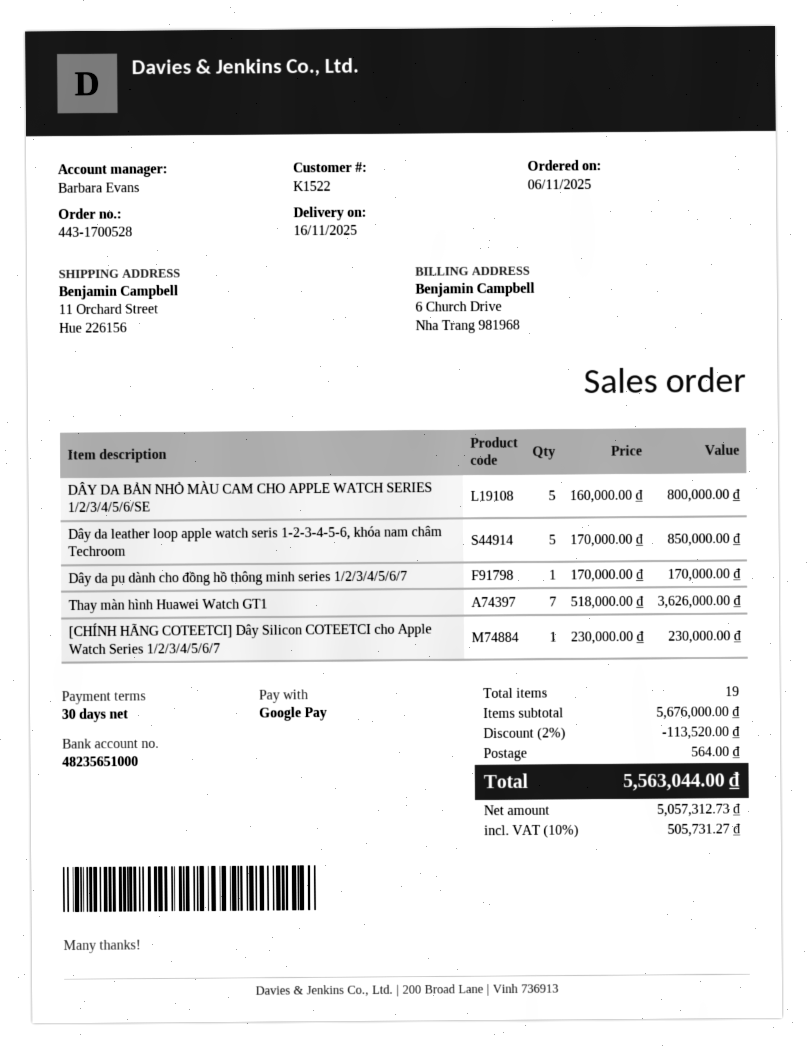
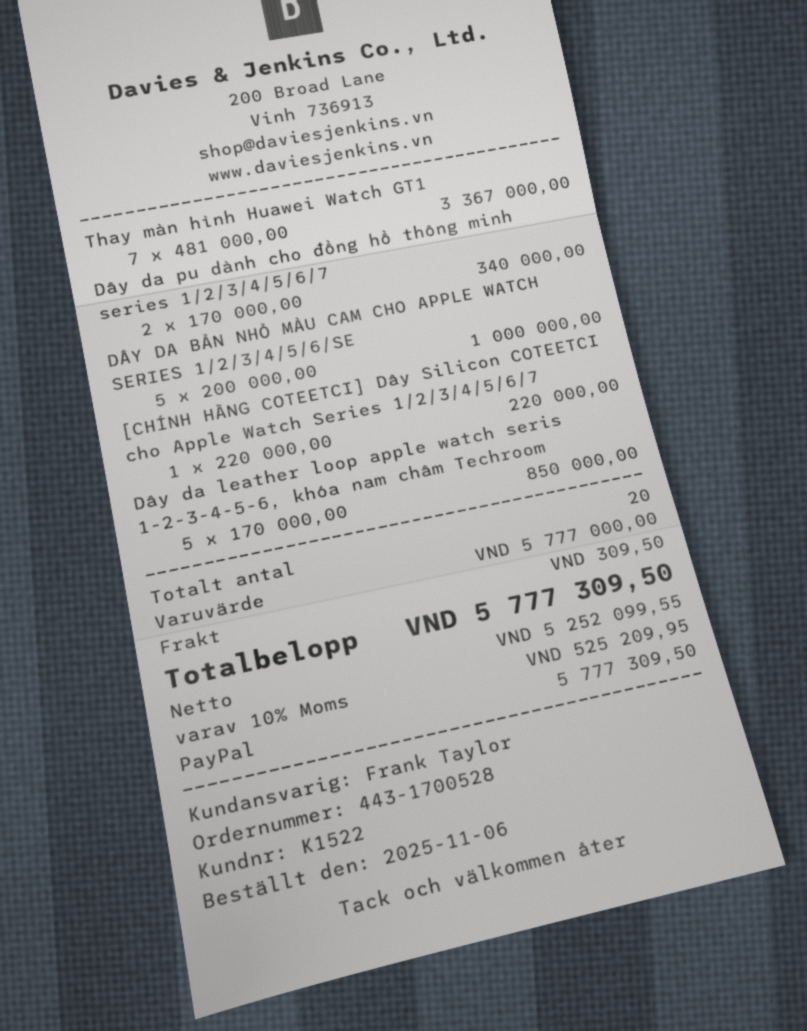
sales rep: Barbara Evans -> Frank Taylor
payment method: Google Pay -> PayPal
DÂY DA BẢN NHỎ MÀU CAM CHO APPLE WATCH SERIES 1/2/3/4/5/6/SE: 5 x 160000.00 = 800000.00 -> 5 x 200000.00 = 1000000.00
Dây da pu dành cho đồng hồ thông minh series 1/2/3/4/5/6/7: 1 x 170000.00 = 170000.00 -> 2 x 170000.00 = 340000.00
Thay màn hình Huawei Watch GT1: 7 x 518000.00 = 3626000.00 -> 7 x 481000.00 = 3367000.00
[CHÍNH HÃNG COTEETCI] Dây Silicon COTEETCI cho Apple Watch Series 1/2/3/4/5/6/7: 1 x 230000.00 = 230000.00 -> 1 x 220000.00 = 220000.00
total quantity: 19 -> 20
subtotal: 5676000.00 -> 5777000.00
discount: 2% = 113520.00 -> none
shipping: 564.00 -> 309.50
net: 5057312.73 -> 5252099.55
tax: 10% = 505731.27 -> 10% = 525209.95
total: 5563044.00 -> 5777309.50

